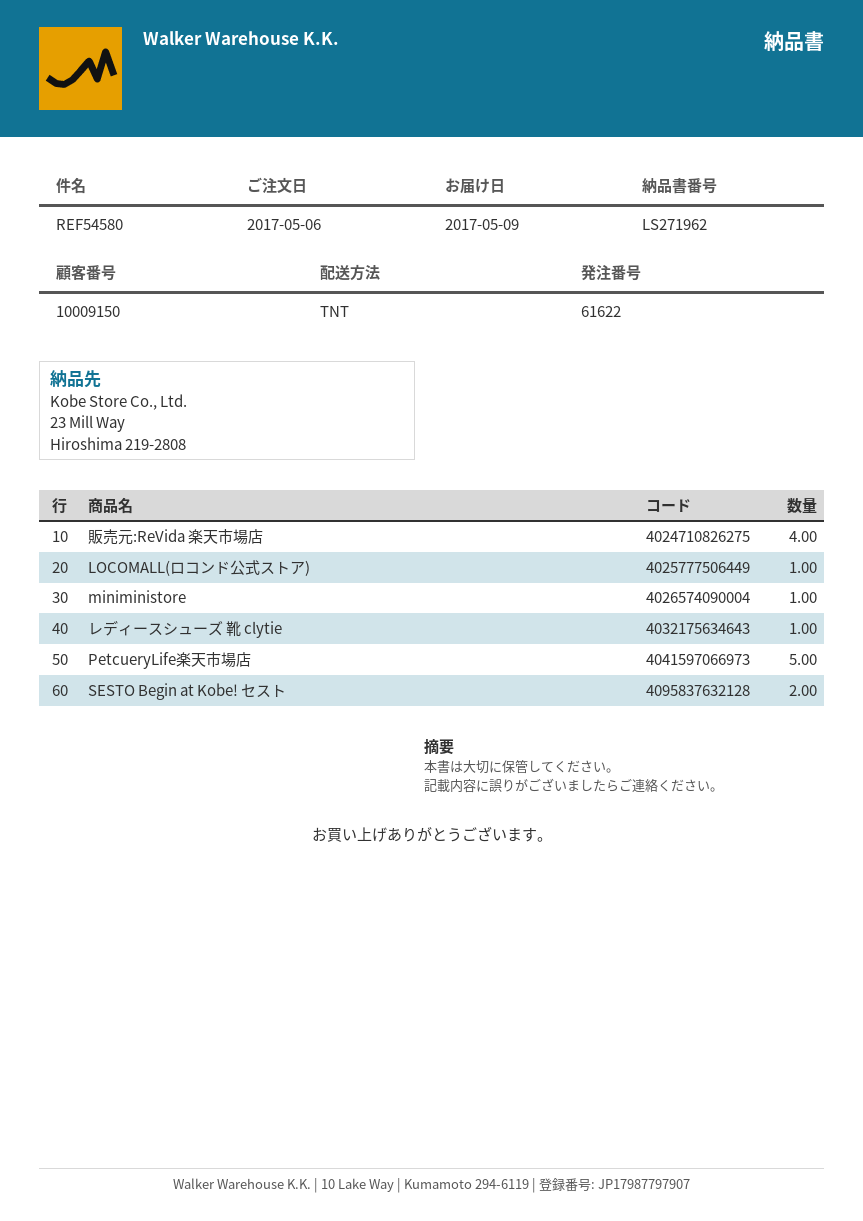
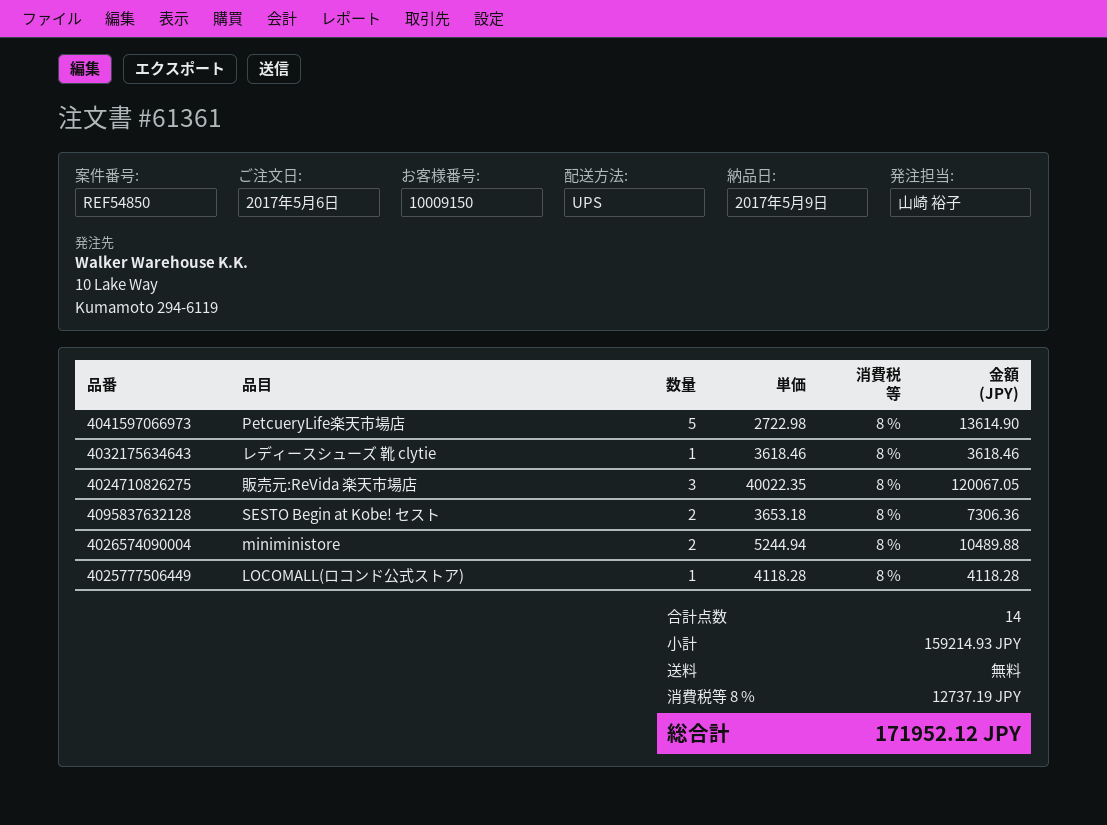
order number: 61622 -> 61361
reference: REF54580 -> REF54850
shipping method: TNT -> UPS
販売元:ReVida 楽天市場店: 4 -> 3
miniministore: 1 -> 2

